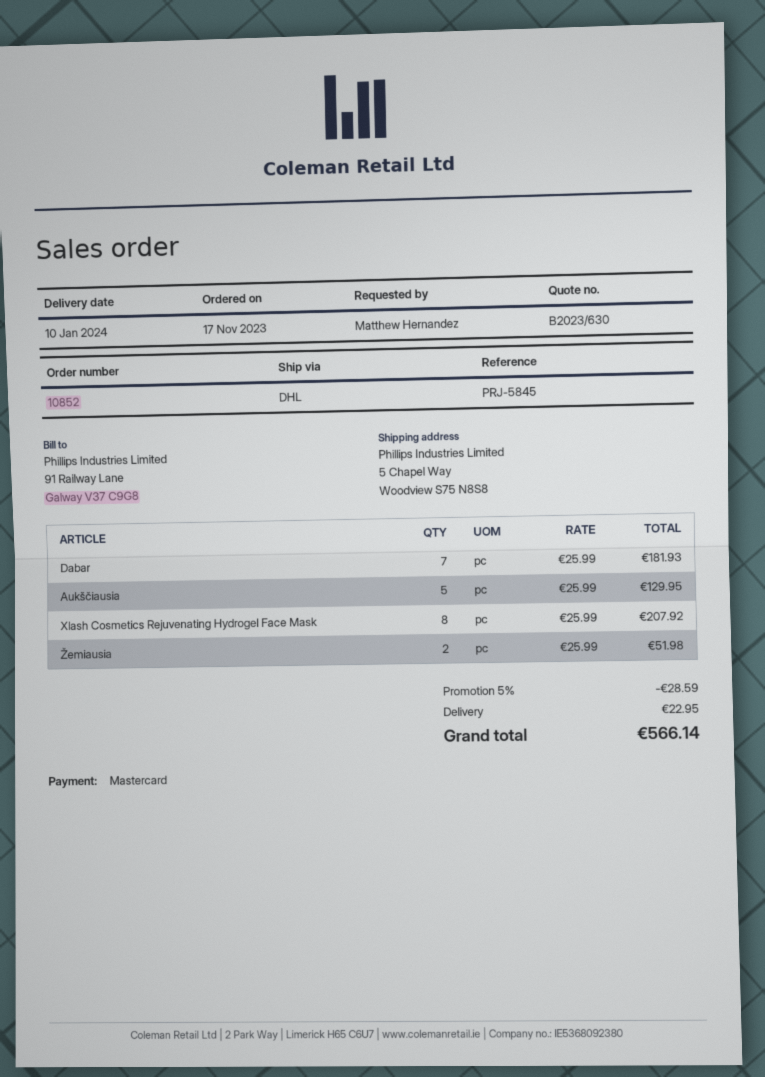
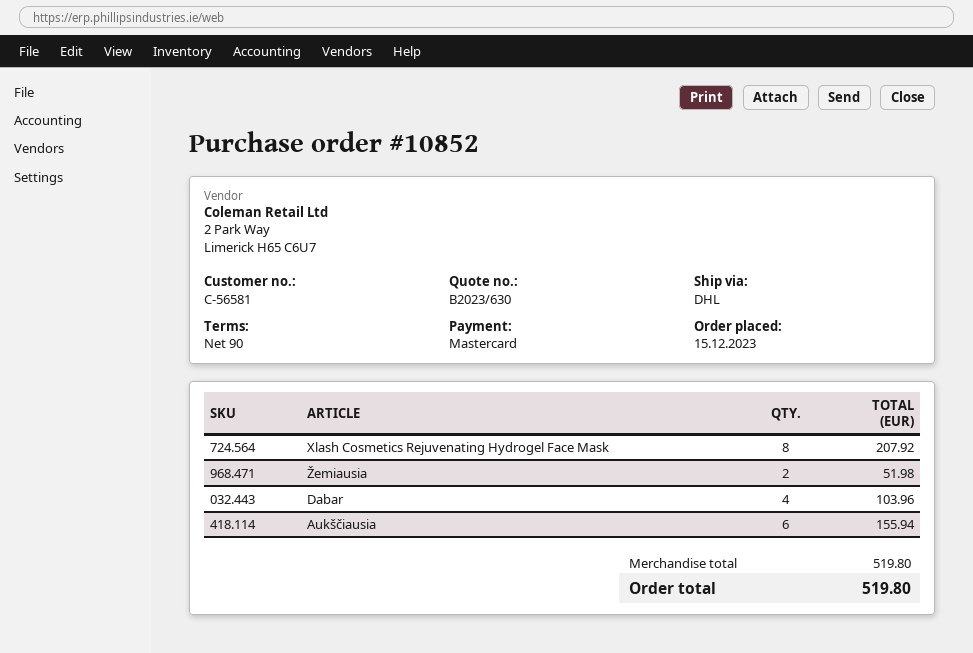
order date: 2023-11-17 -> 2023-12-15
Dabar: 7 for 181.93 -> 4 for 103.96
Aukščiausia: 5 for 129.95 -> 6 for 155.94
discount: 5% = 28.59 -> none
shipping: 22.95 -> none
total: 566.14 -> 519.80

